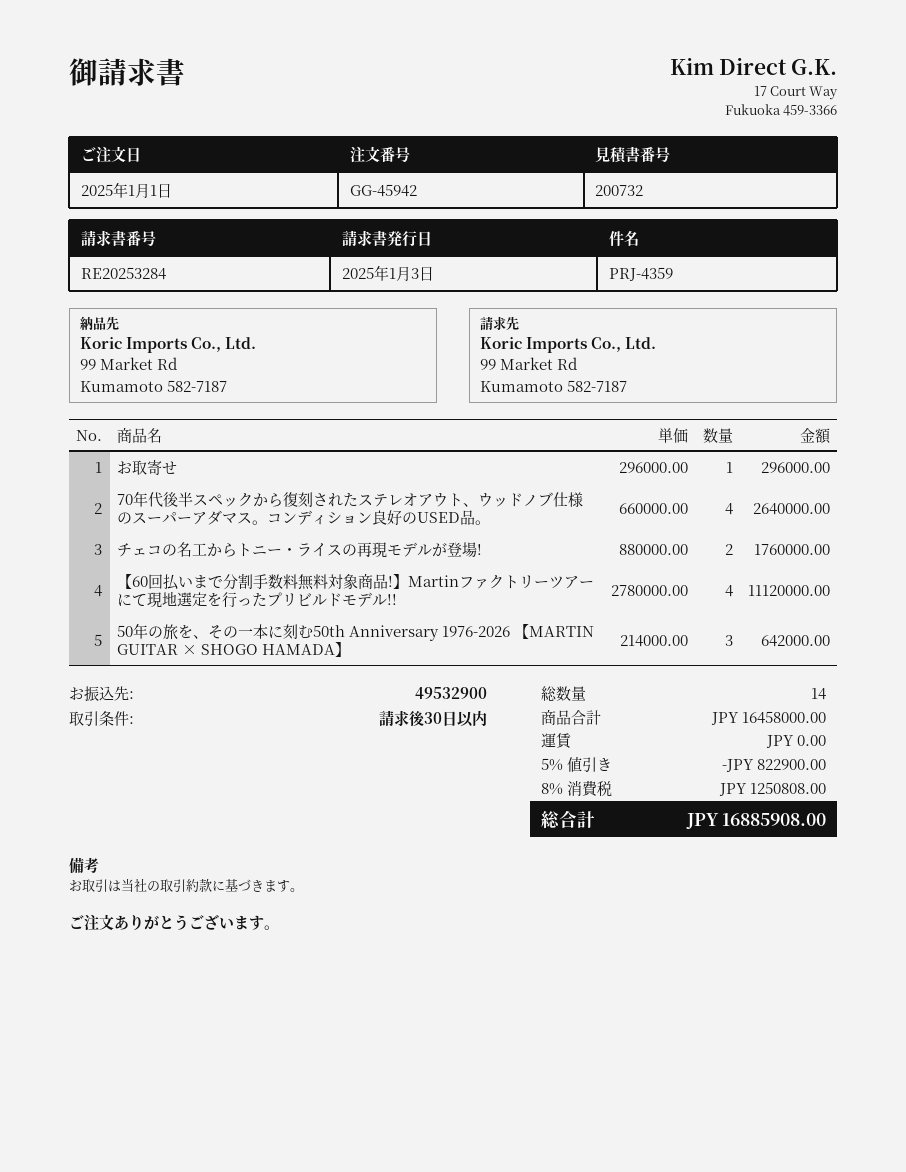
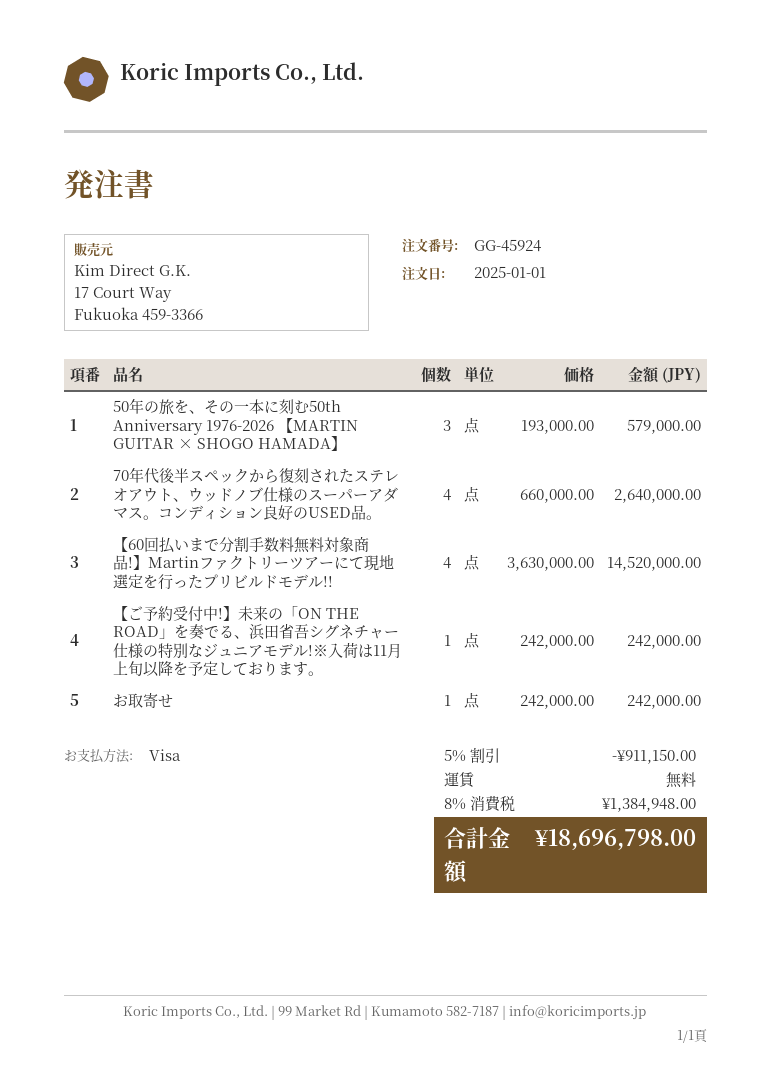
order number: GG-45942 -> GG-45924
お取寄せ: 1 x 296000.00 = 296000.00 -> 1 x 242000.00 = 242000.00
チェコの名工からトニー・ライスの再現モデルが登場!: 2 x 880000.00 = 1760000.00 -> none
【60回払いまで分割手数料無料対象商品!】Martinファクトリーツアーにて現地選定を行ったプリビルドモデル!!: 4 x 2780000.00 = 11120000.00 -> 4 x 3630000.00 = 14520000.00
50年の旅を、その一本に刻む50th Anniversary 1976-2026 【MARTIN GUITAR × SHOGO HAMADA】: 3 x 214000.00 = 642000.00 -> 3 x 193000.00 = 579000.00
【ご予約受付中!】未来の「ON THE ROAD」を奏でる、浜田省吾シグネチャー仕様の特別なジュニアモデル!※入荷は11月上旬以降を予定しております。: none -> 1 x 242000.00 = 242000.00
discount: 5% = 822900.00 -> 5% = 911150.00
tax: 8% = 1250808.00 -> 8% = 1384948.00
total: 16885908.00 -> 18696798.00

